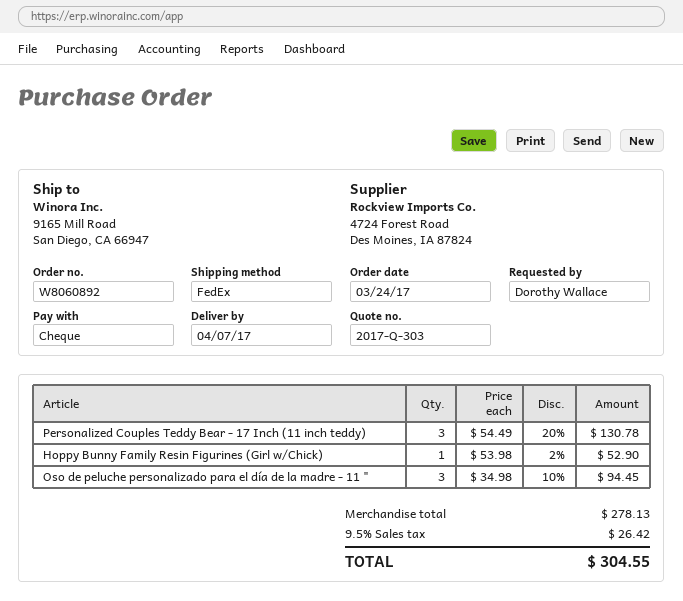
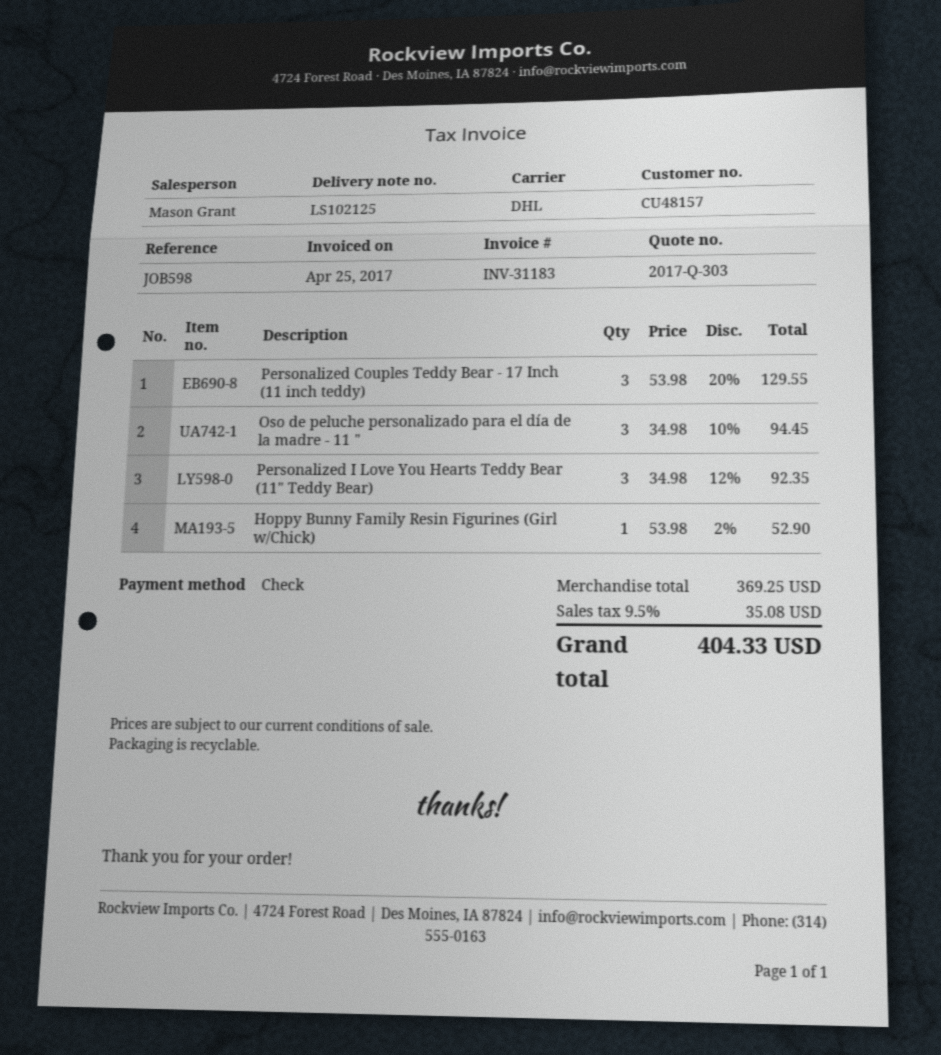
shipping method: FedEx -> DHL
Personalized Couples Teddy Bear - 17 Inch (11 inch teddy): 3 x 54.49 - 20% = 130.78 -> 3 x 53.98 - 20% = 129.55
Personalized I Love You Hearts Teddy Bear (11" Teddy Bear): none -> 3 x 34.98 - 12% = 92.35
subtotal: 278.13 -> 369.25
tax: 9.5% = 26.42 -> 9.5% = 35.08
total: 304.55 -> 404.33

